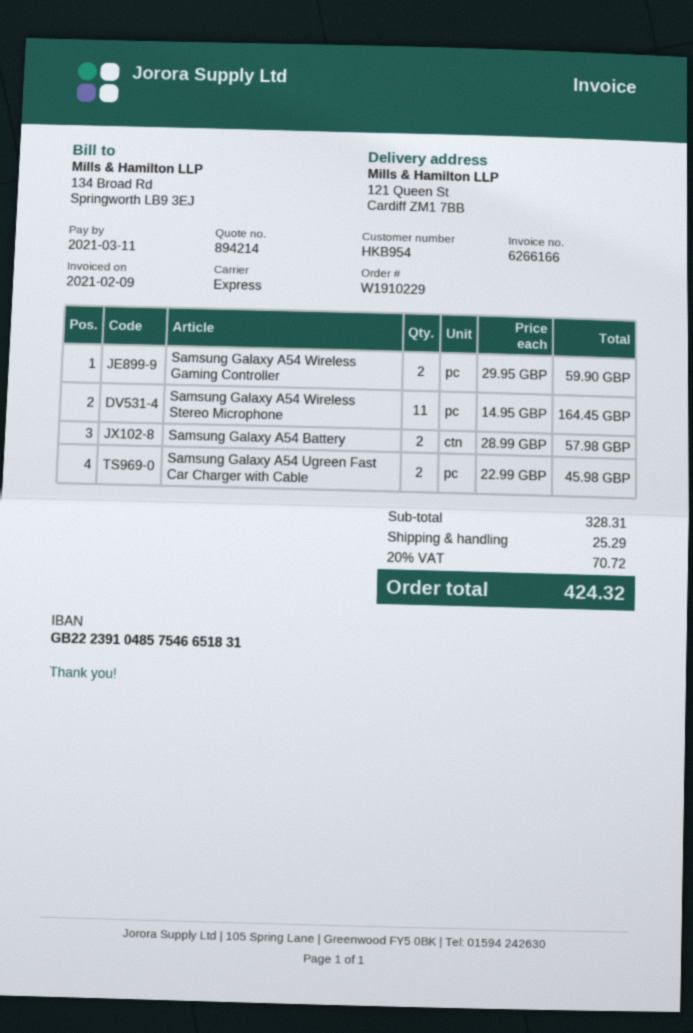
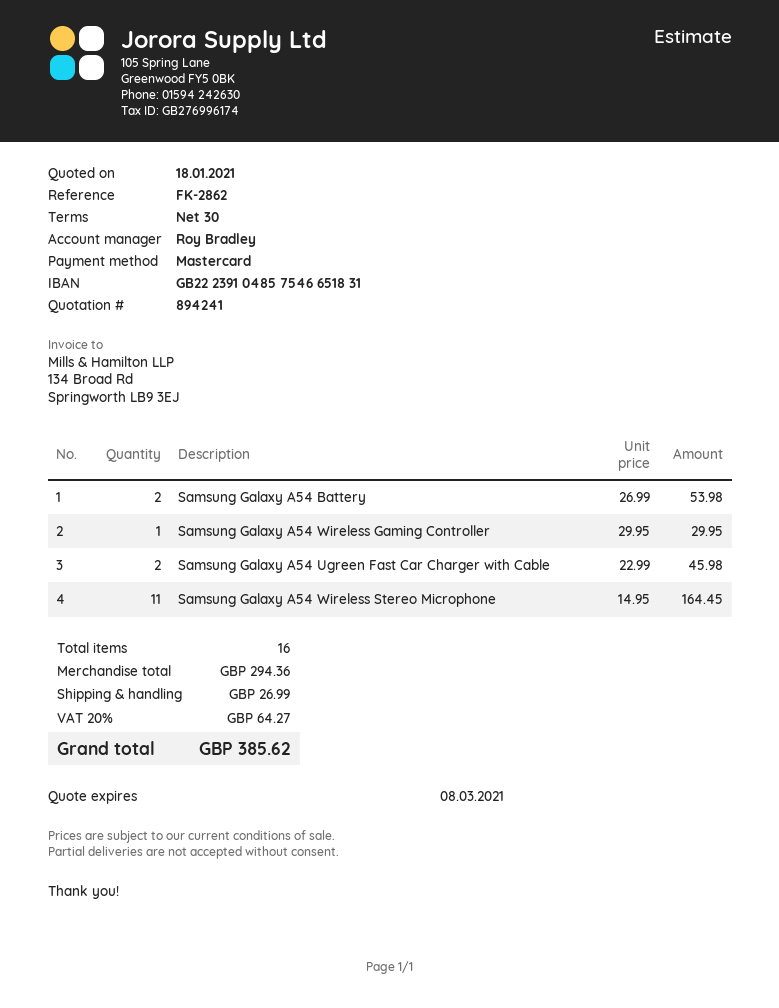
quote number: 894214 -> 894241
Samsung Galaxy A54 Wireless Gaming Controller: 2 x 29.95 = 59.90 -> 1 x 29.95 = 29.95
Samsung Galaxy A54 Battery: 2 x 28.99 = 57.98 -> 2 x 26.99 = 53.98
subtotal: 328.31 -> 294.36
shipping: 25.29 -> 26.99
tax: 20% = 70.72 -> 20% = 64.27
total: 424.32 -> 385.62

